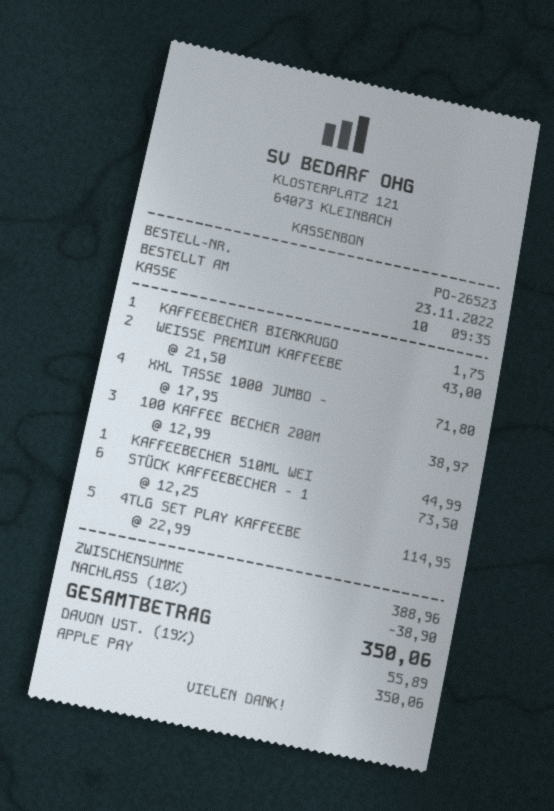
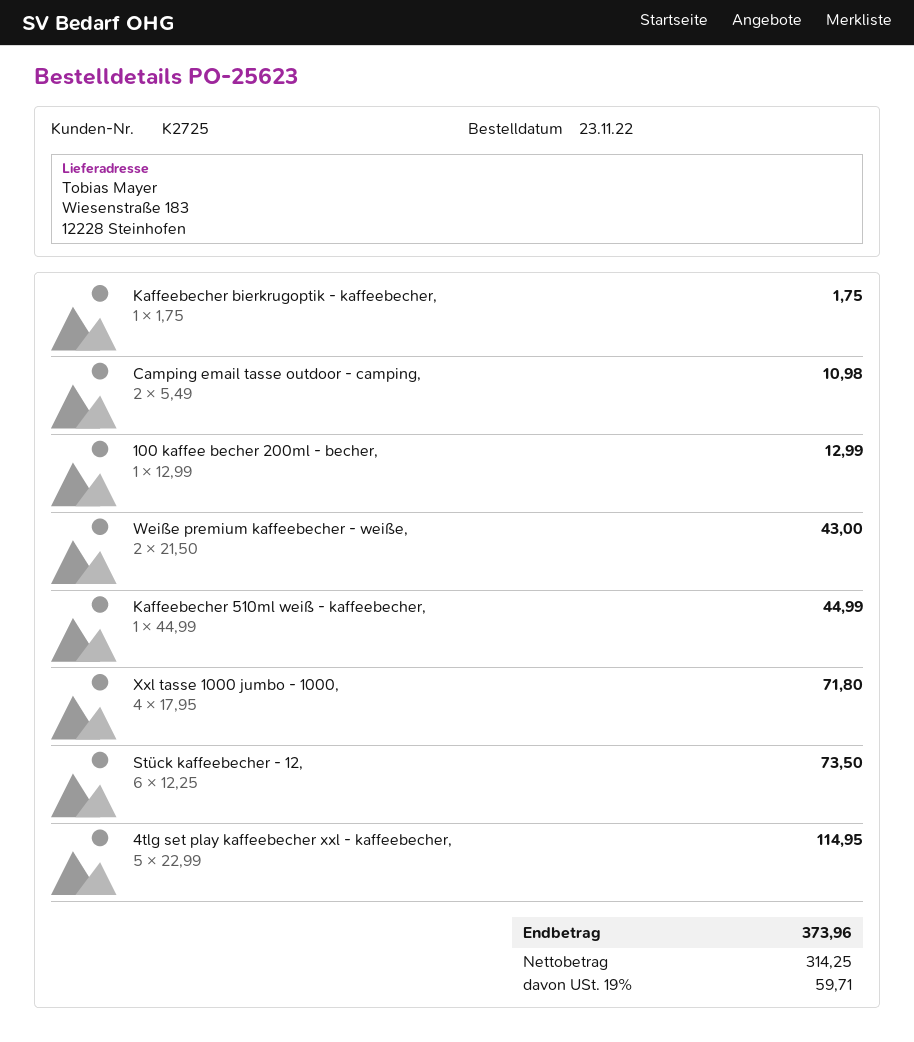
order number: PO-26523 -> PO-25623
100 KAFFEE BECHER 200M: 3 x 12.99 = 38.97 -> 1 x 12.99 = 12.99
Camping email tasse outdoor - camping,: none -> 2 x 5.49 = 10.98
discount: 10% = 38.90 -> none
tax: 19% = 55.89 -> 19% = 59.71
total: 350.06 -> 373.96

